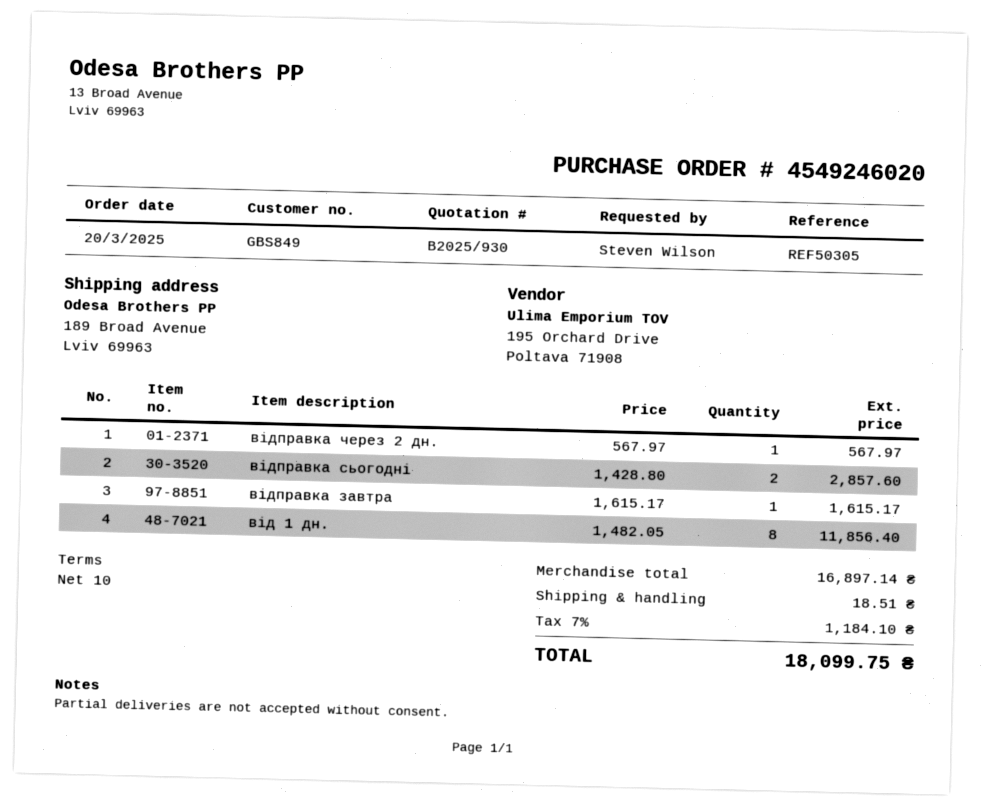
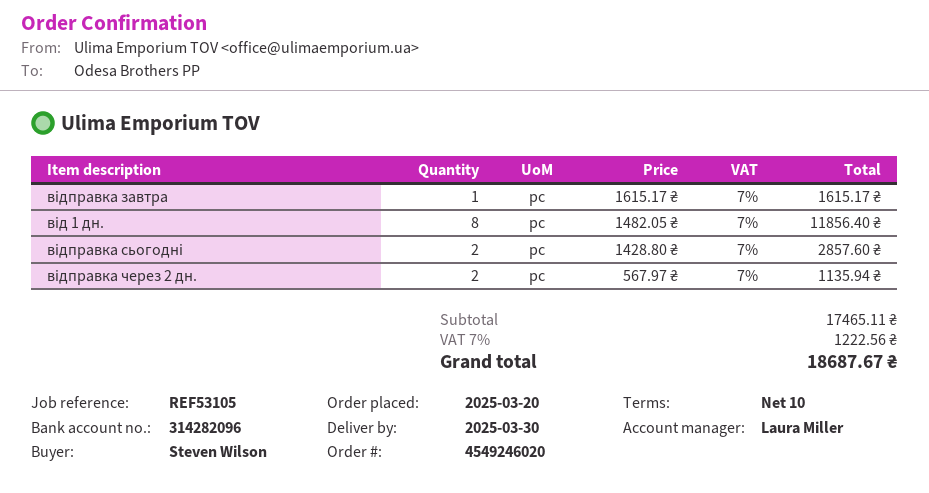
reference: REF50305 -> REF53105
відправка через 2 дн.: 1 x 567.97 = 567.97 -> 2 x 567.97 = 1135.94
subtotal: 16897.14 -> 17465.11
shipping: 18.51 -> none
tax: 7% = 1184.10 -> 7% = 1222.56
total: 18099.75 -> 18687.67

